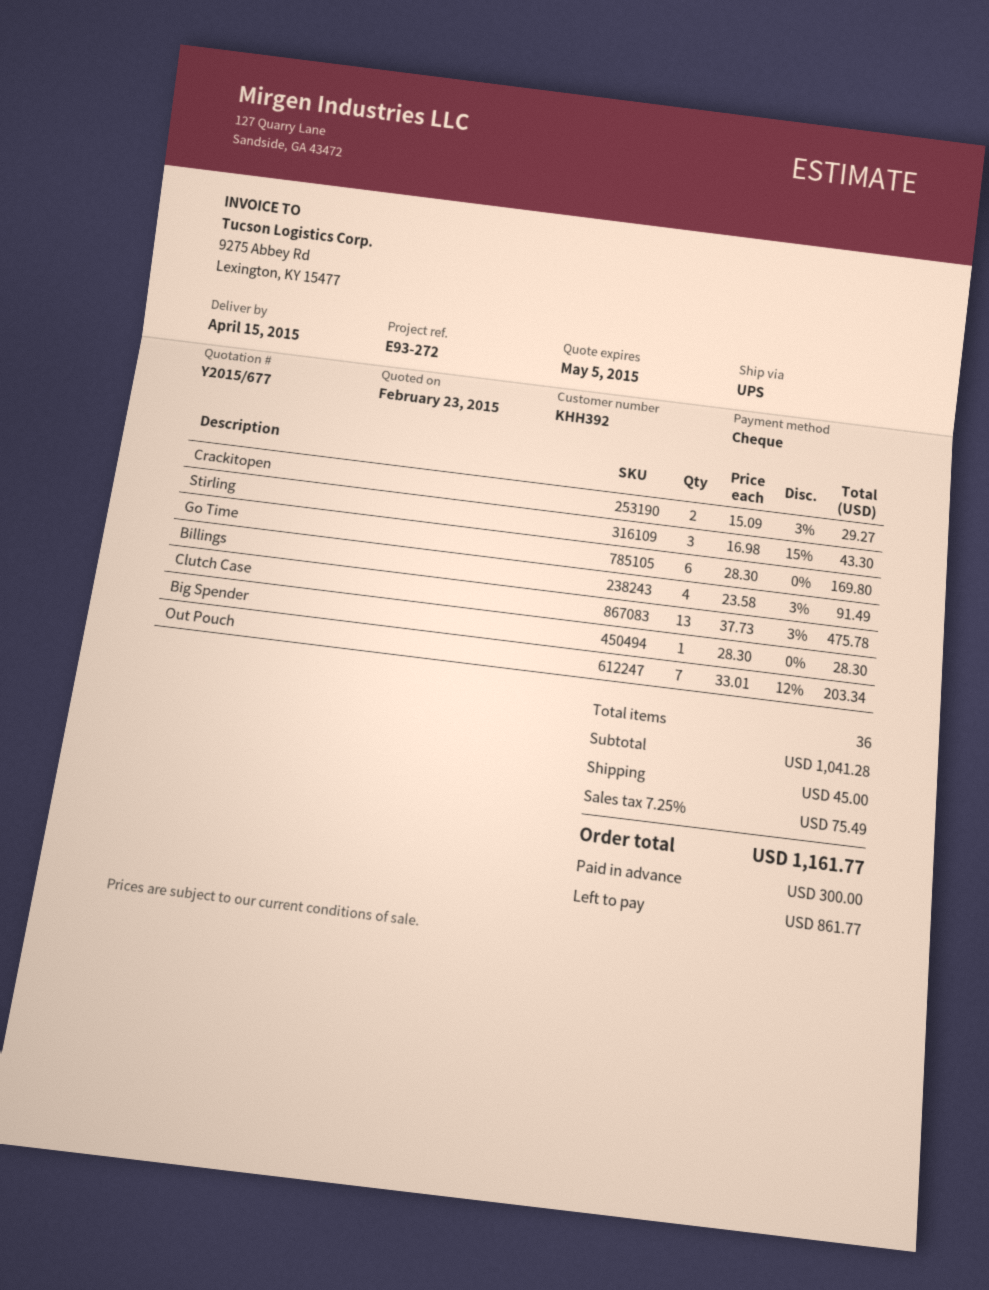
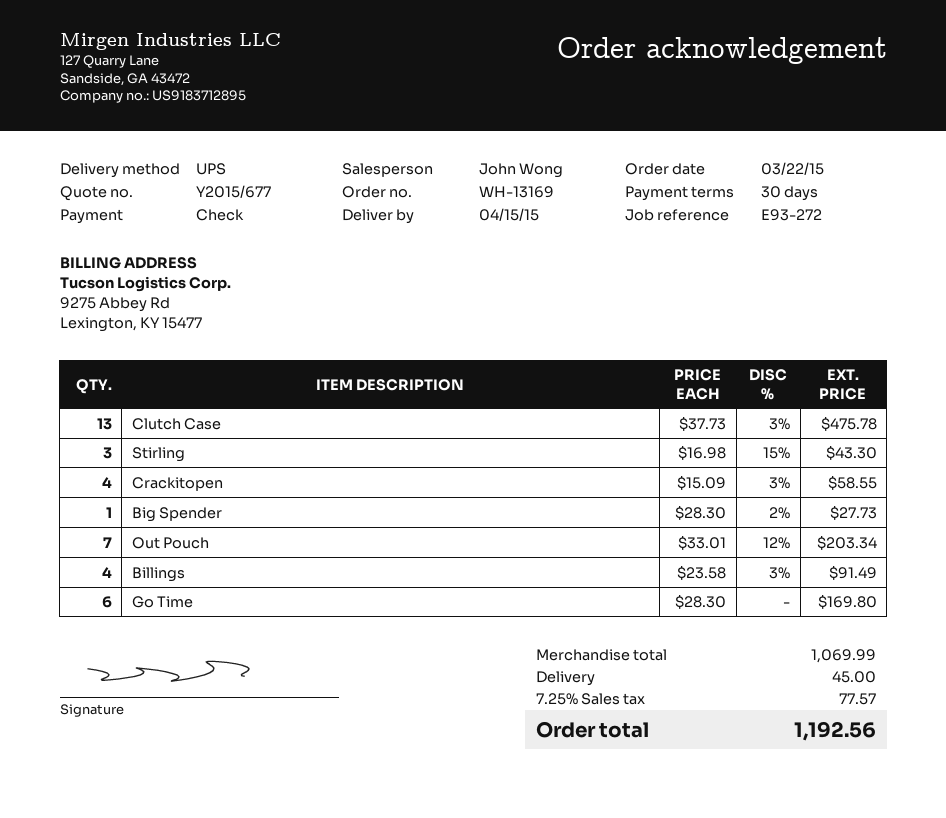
Crackitopen: 2 x 15.09 - 3% = 29.27 -> 4 x 15.09 - 3% = 58.55
Big Spender: 1 x 28.30 = 28.30 -> 1 x 28.30 - 2% = 27.73
subtotal: 1041.28 -> 1069.99
tax: 7.25% = 75.49 -> 7.25% = 77.57
total: 1161.77 -> 1192.56

